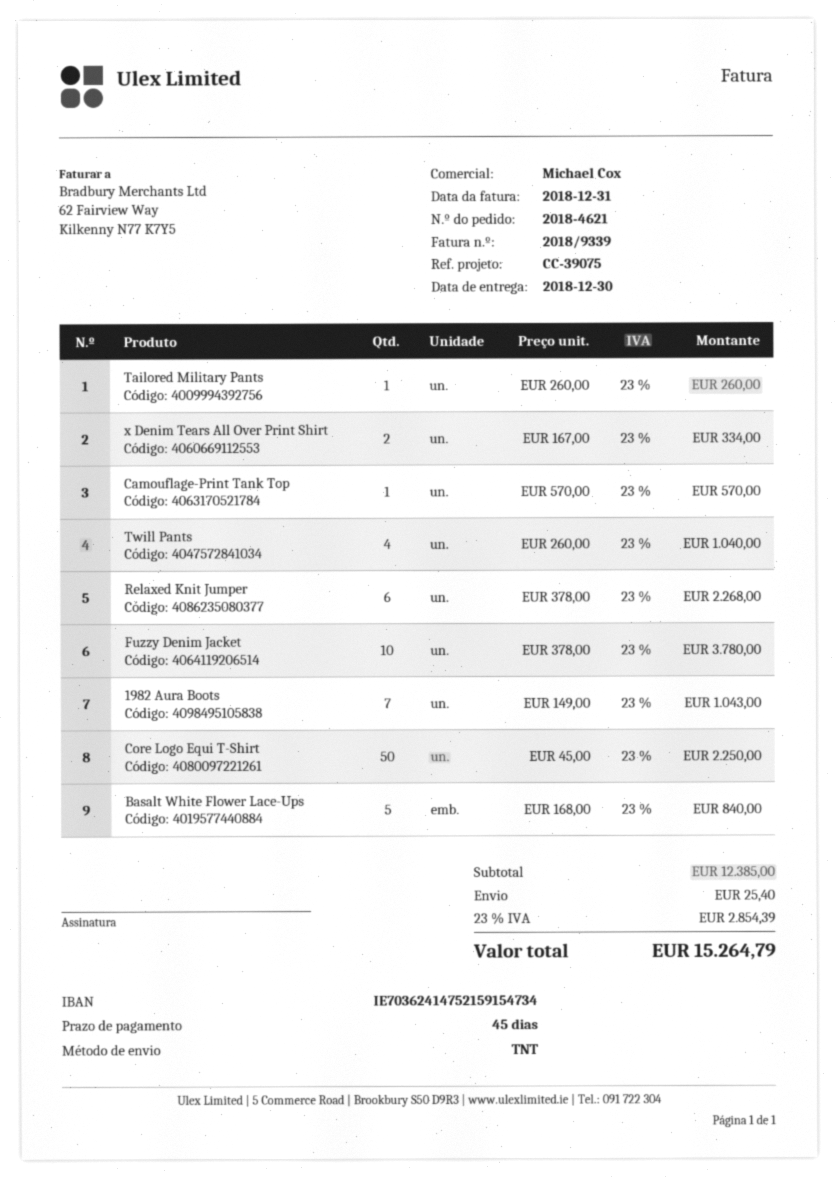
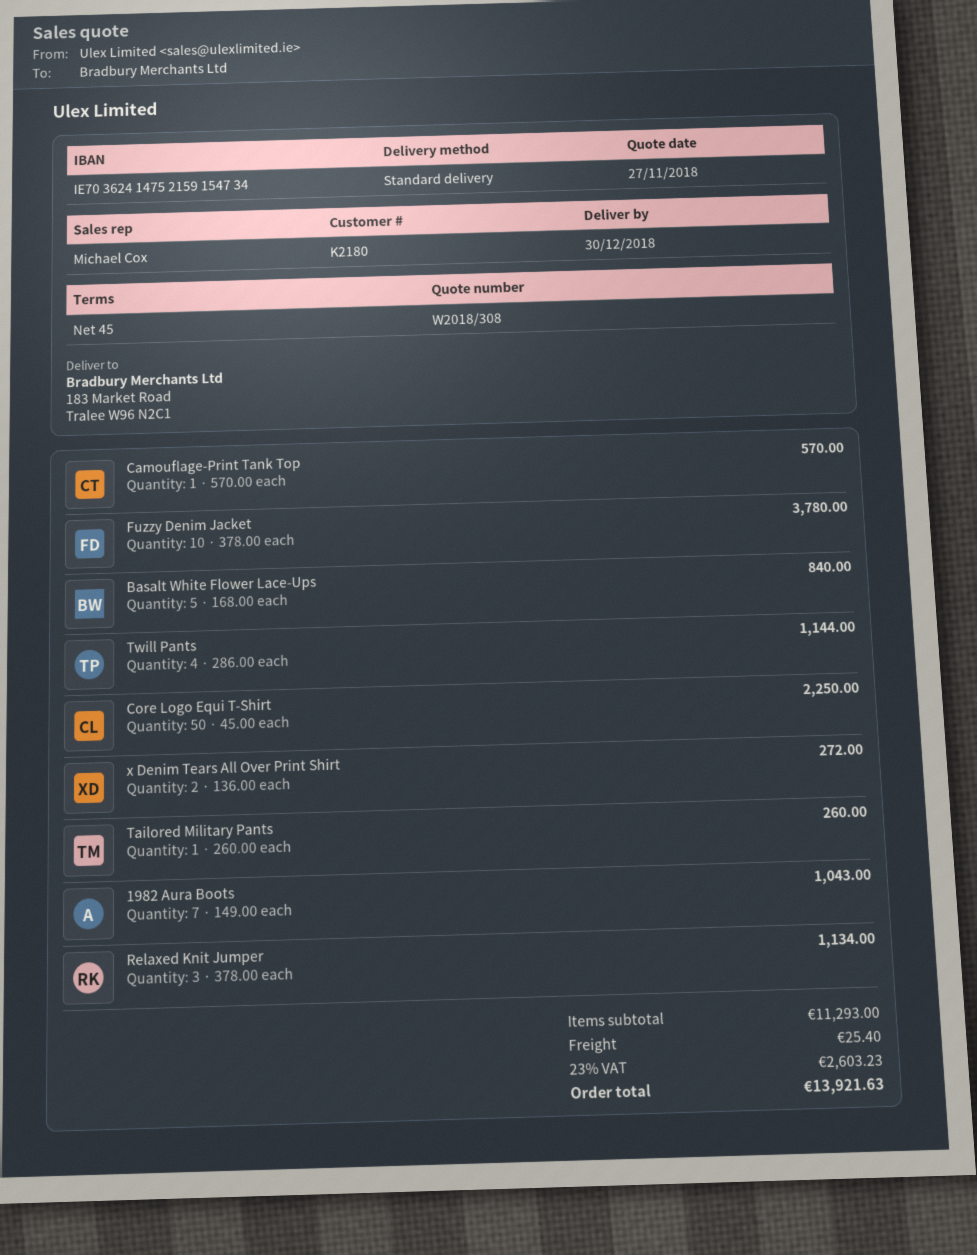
shipping method: TNT -> standard
x Denim Tears All Over Print Shirt: 2 x 167.00 = 334.00 -> 2 x 136.00 = 272.00
Twill Pants: 4 x 260.00 = 1040.00 -> 4 x 286.00 = 1144.00
Relaxed Knit Jumper: 6 x 378.00 = 2268.00 -> 3 x 378.00 = 1134.00
subtotal: 12385.00 -> 11293.00
tax: 23% = 2854.39 -> 23% = 2603.23
total: 15264.79 -> 13921.63

